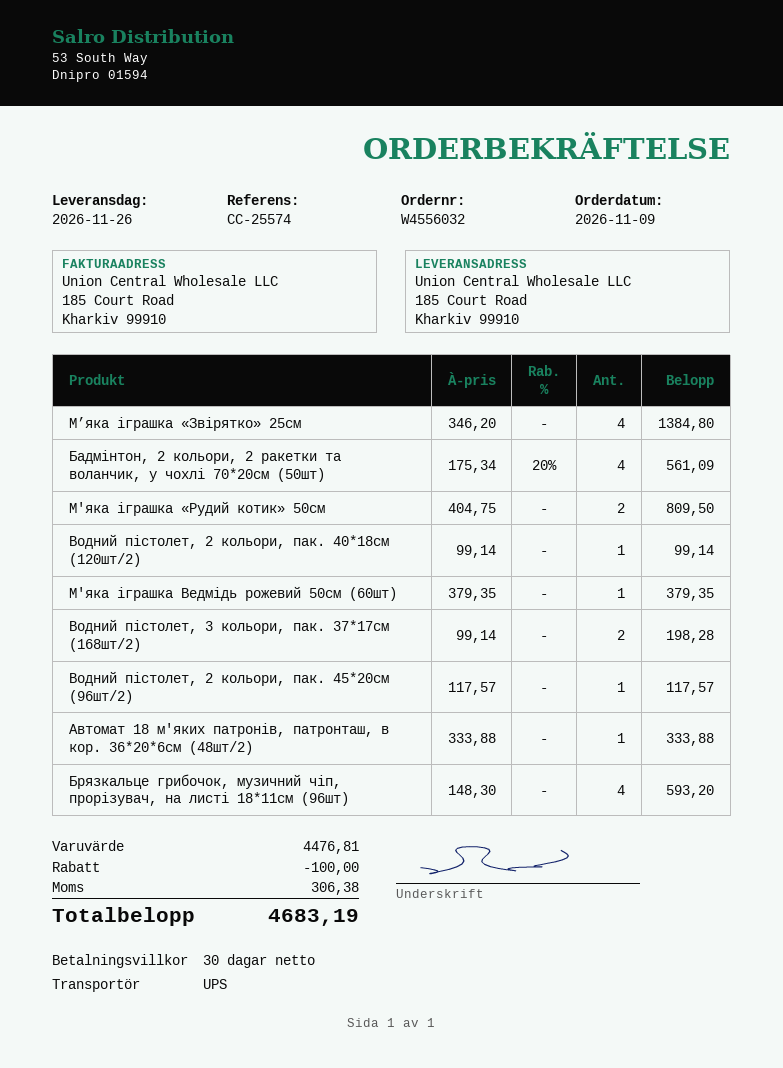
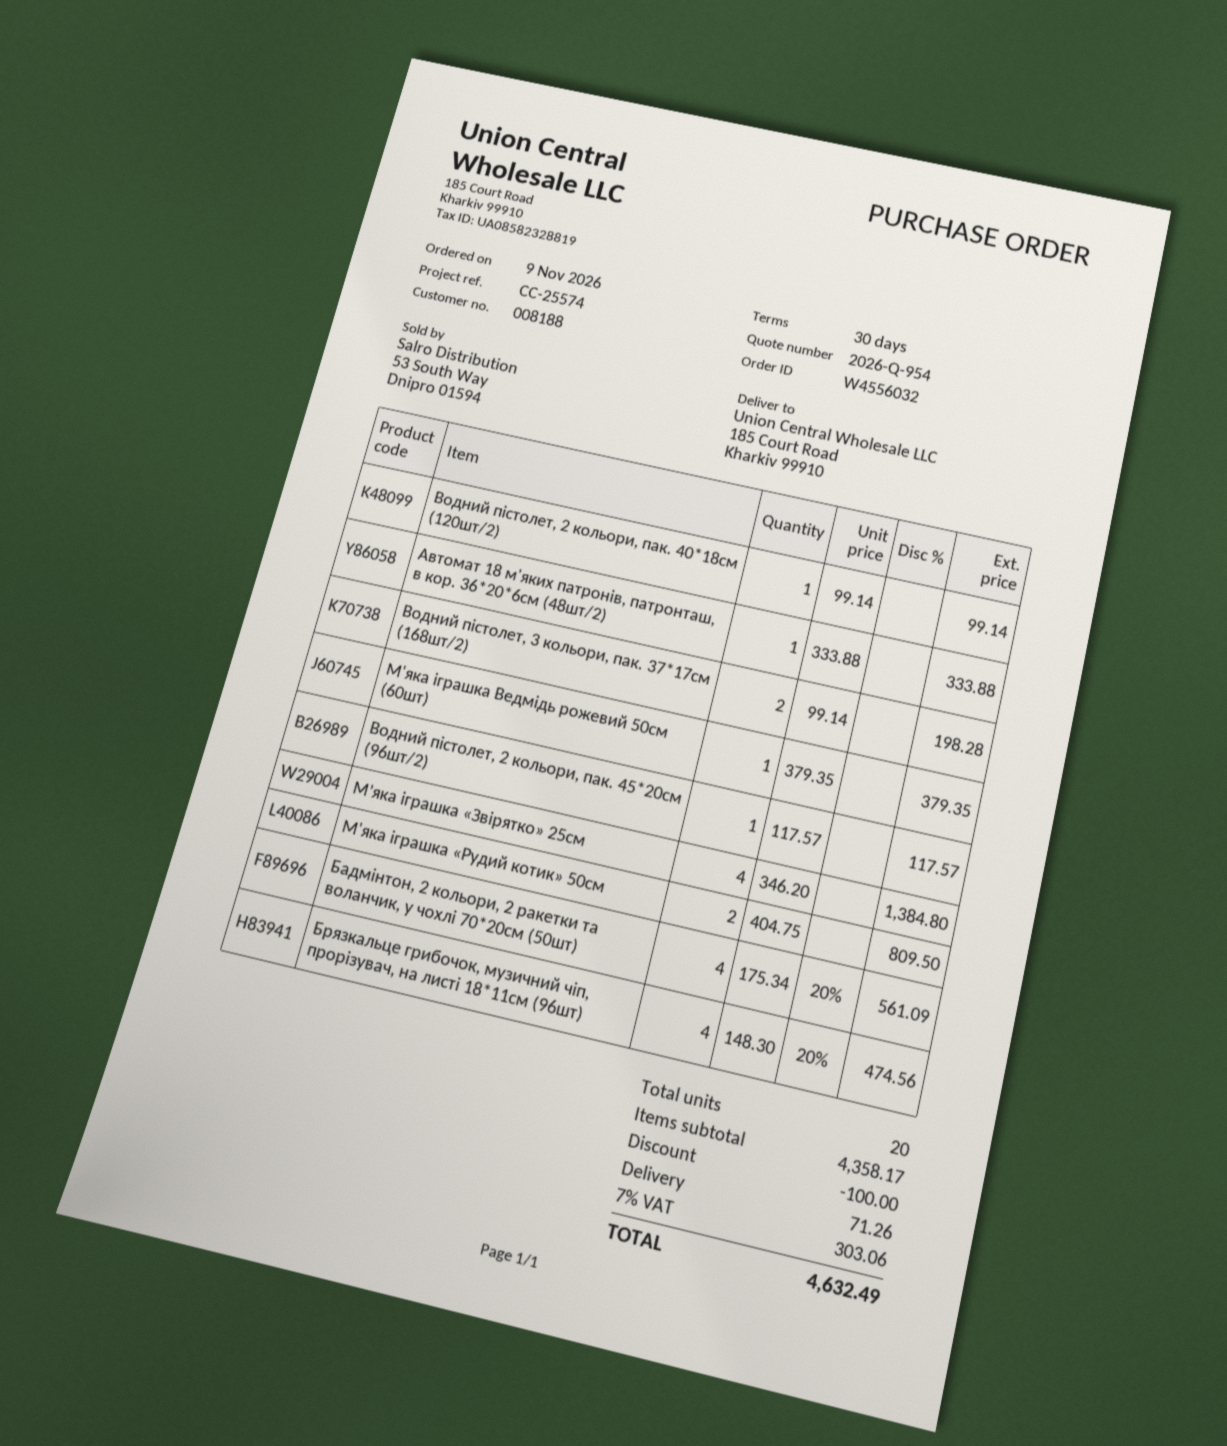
Брязкальце грибочок, музичний чіп, прорізувач, на листі 18*11см (96шт): 4 x 148.30 = 593.20 -> 4 x 148.30 - 20% = 474.56
subtotal: 4476.81 -> 4358.17
shipping: none -> 71.26
tax: 306.38 -> 303.06
total: 4683.19 -> 4632.49

